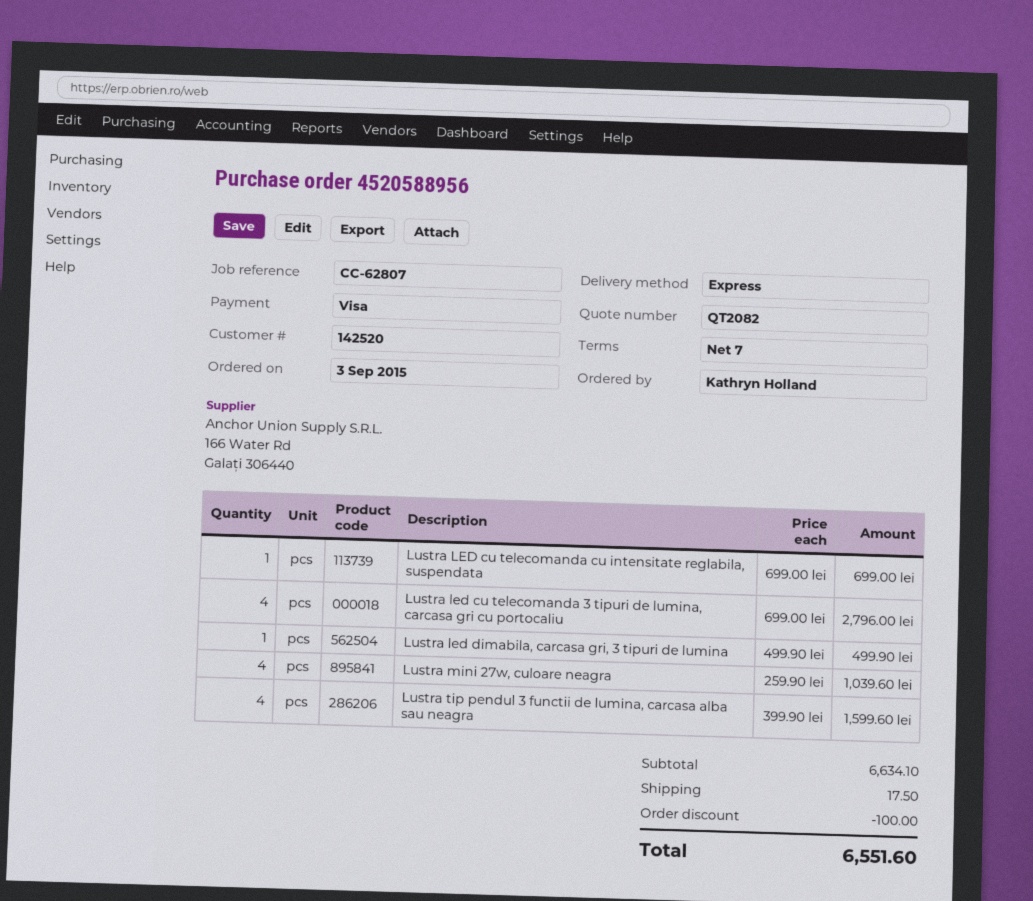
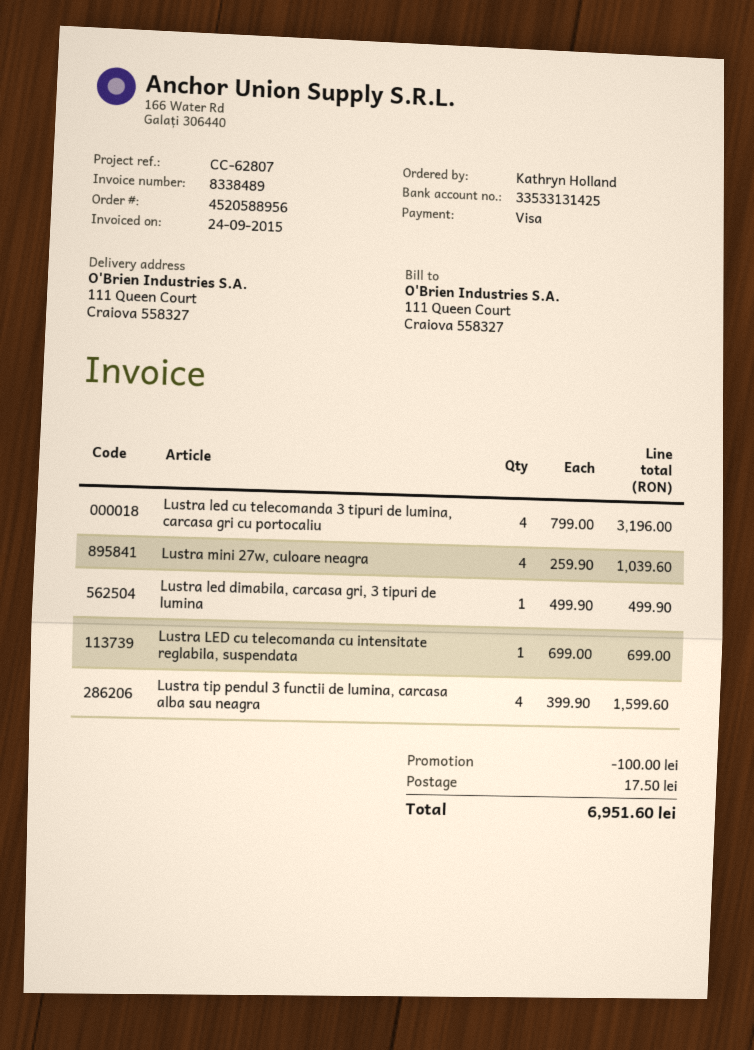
Lustra led cu telecomanda 3 tipuri de lumina, carcasa gri cu portocaliu: 4 x 699.00 = 2796.00 -> 4 x 799.00 = 3196.00
total: 6551.60 -> 6951.60

